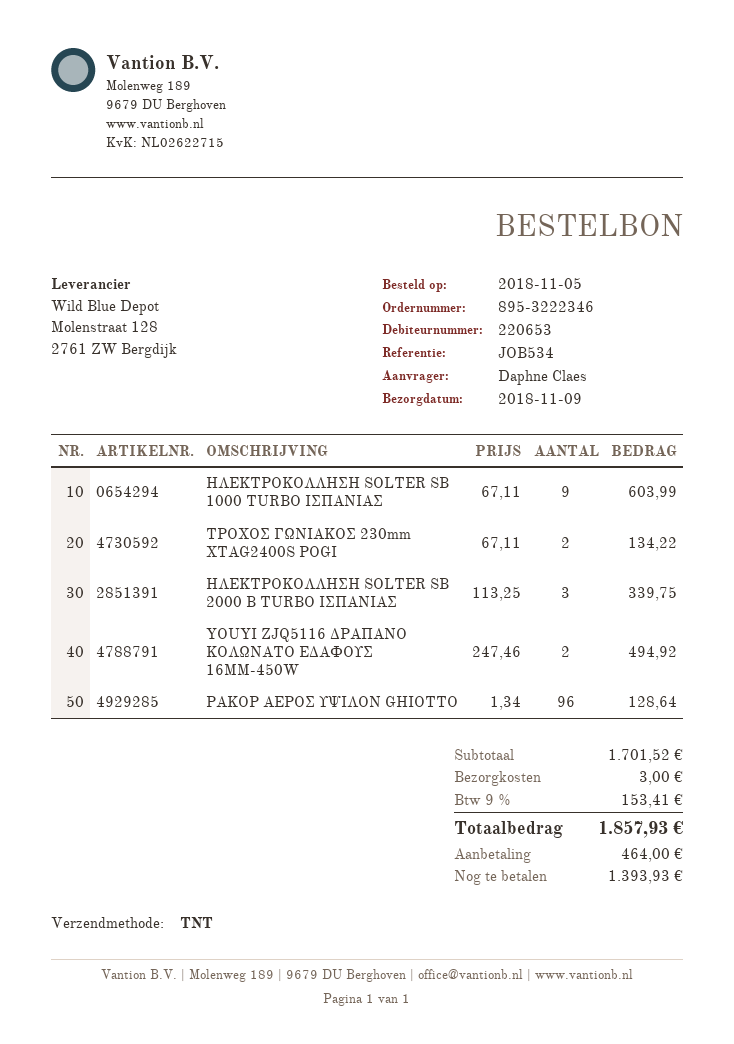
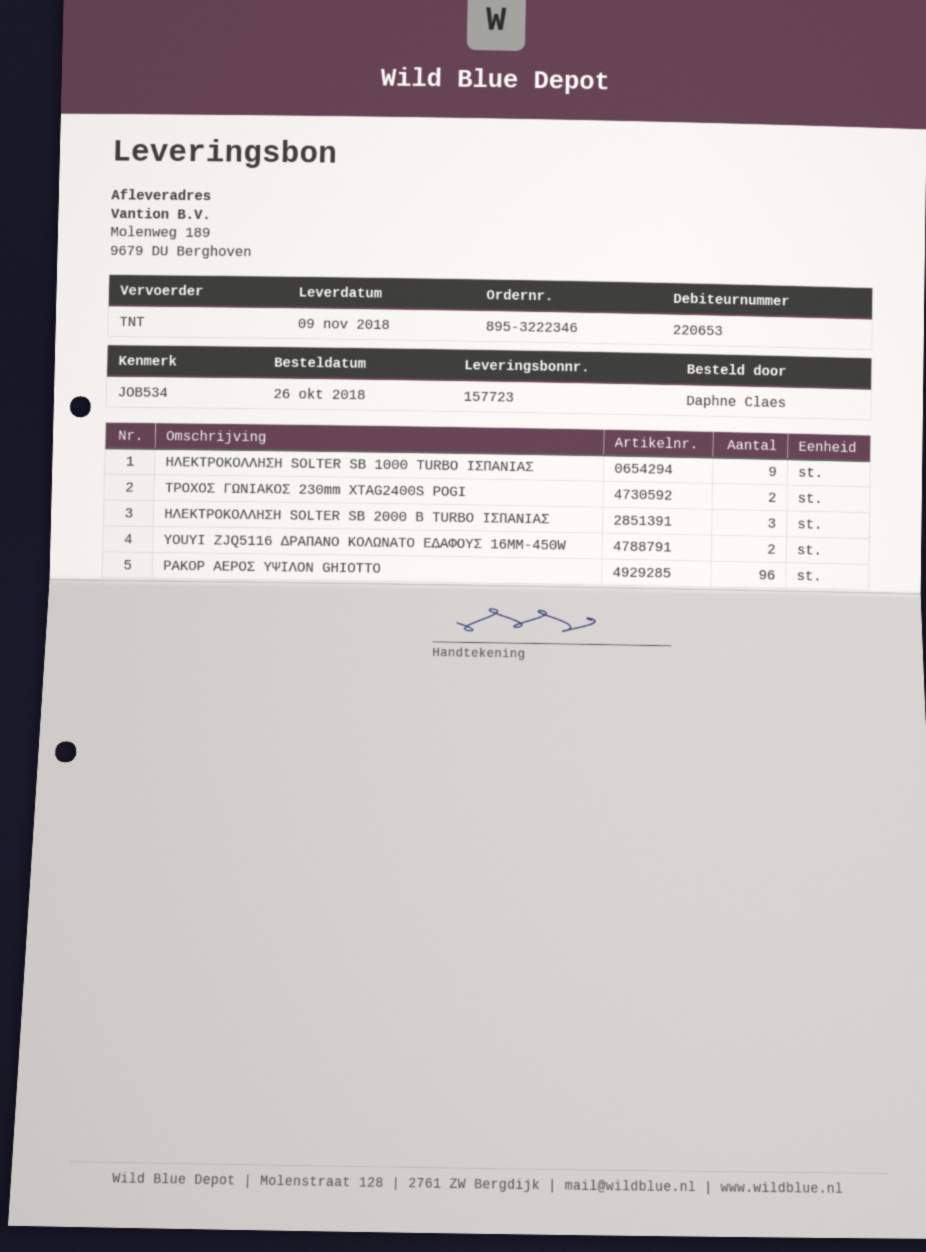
order date: 2018-11-05 -> 2018-10-26

